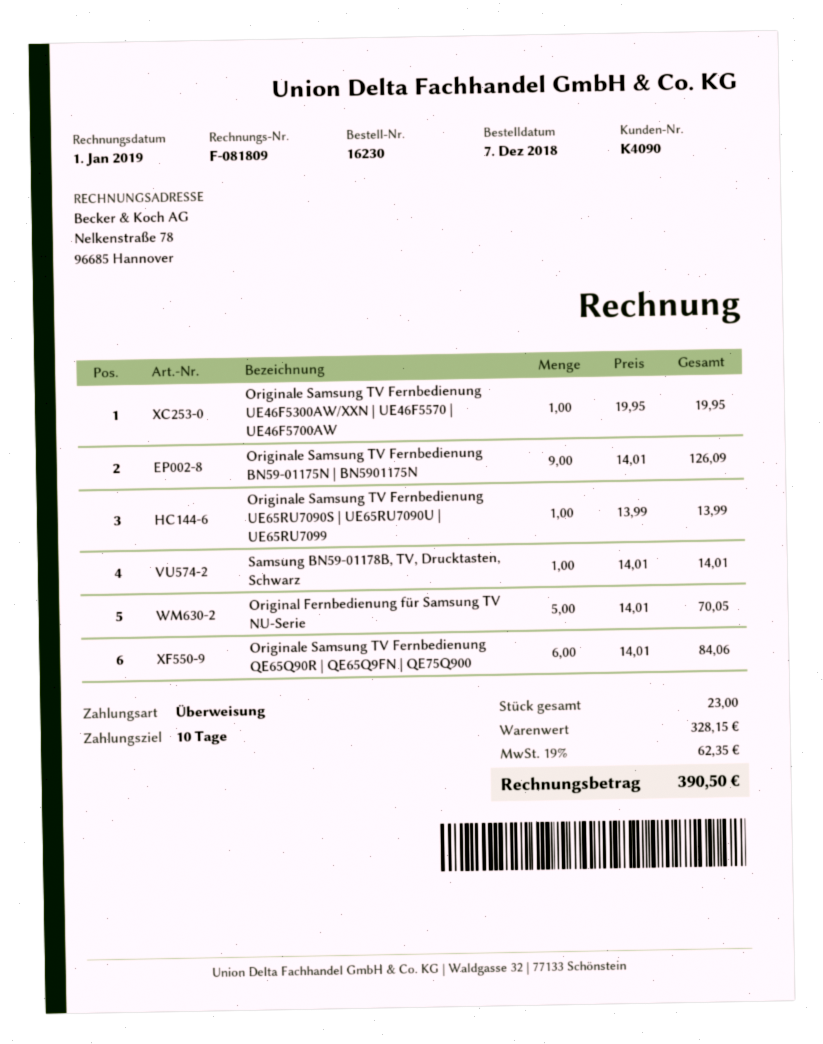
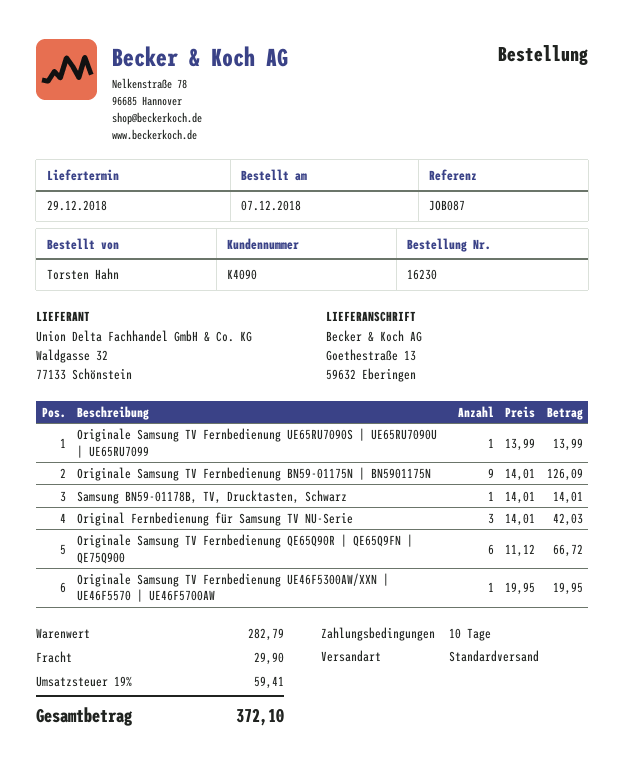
Original Fernbedienung für Samsung TV NU-Serie: 5 x 14.01 = 70.05 -> 3 x 14.01 = 42.03
Originale Samsung TV Fernbedienung QE65Q90R | QE65Q9FN | QE75Q900: 6 x 14.01 = 84.06 -> 6 x 11.12 = 66.72
subtotal: 328.15 -> 282.79
shipping: none -> 29.90
tax: 19% = 62.35 -> 19% = 59.41
total: 390.50 -> 372.10

